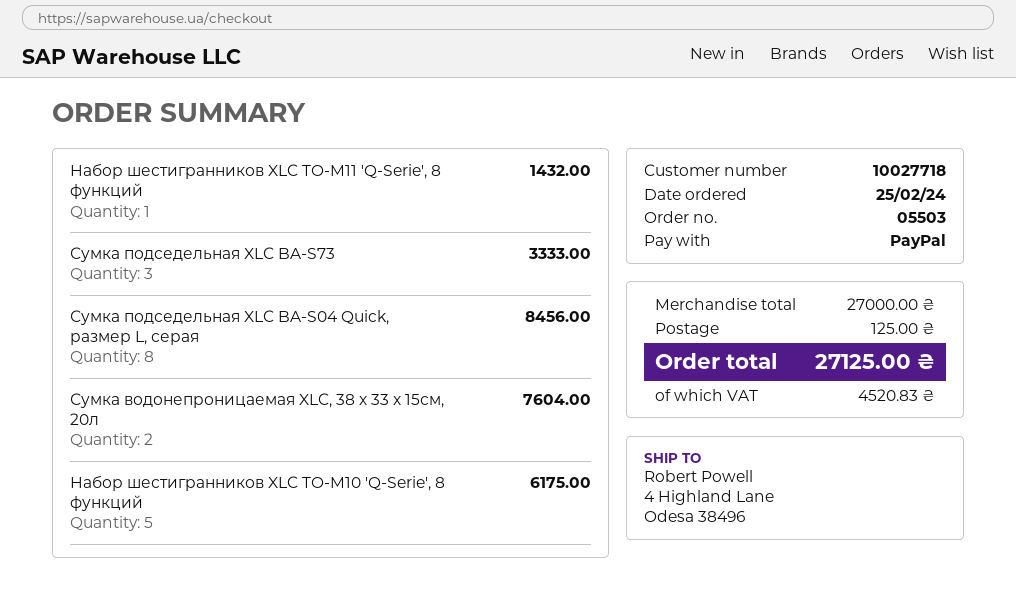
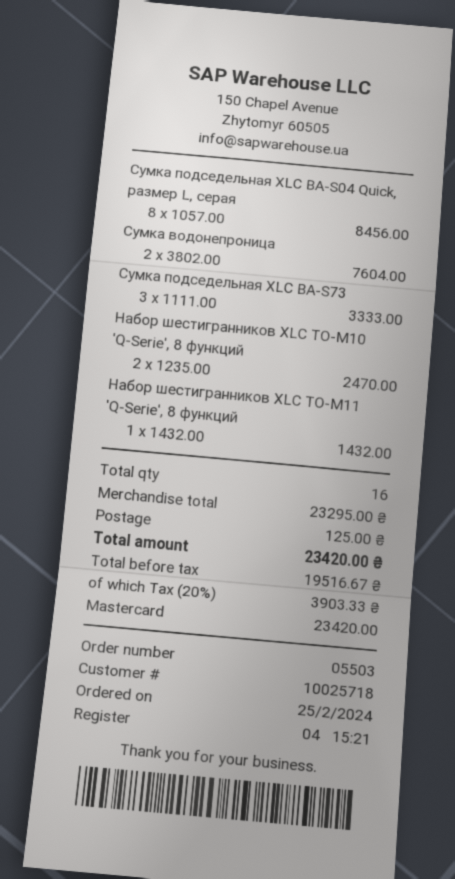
customer number: 10027718 -> 10025718
payment method: PayPal -> Mastercard
Набор шестигранников XLC TO-M10 'Q-Serie', 8 функций: 5 for 6175.00 -> 2 for 2470.00
subtotal: 27000.00 -> 23295.00
tax: 4520.83 -> 3903.33
total: 27125.00 -> 23420.00

